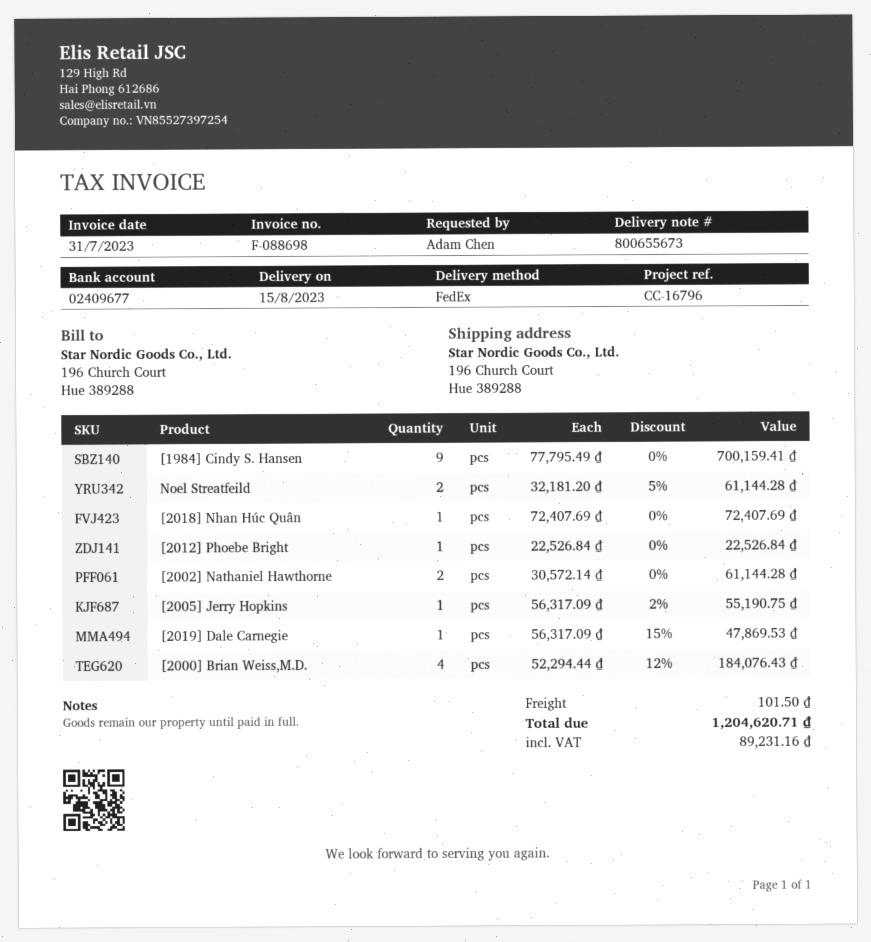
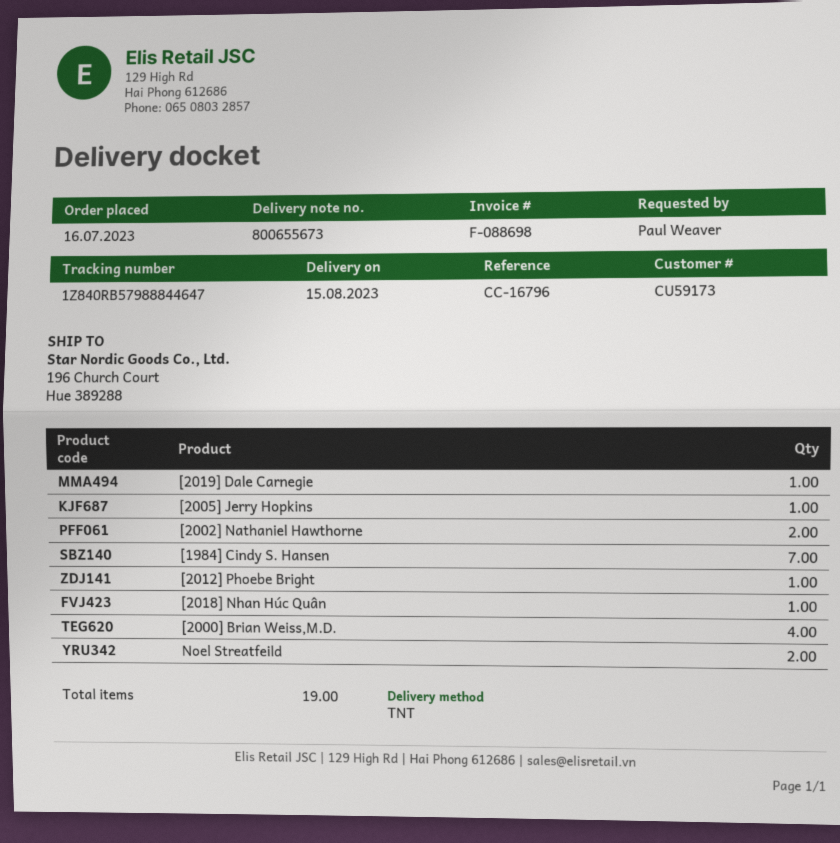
ordered by: Adam Chen -> Paul Weaver
shipping method: FedEx -> TNT
[1984] Cindy S. Hansen: 9 -> 7

